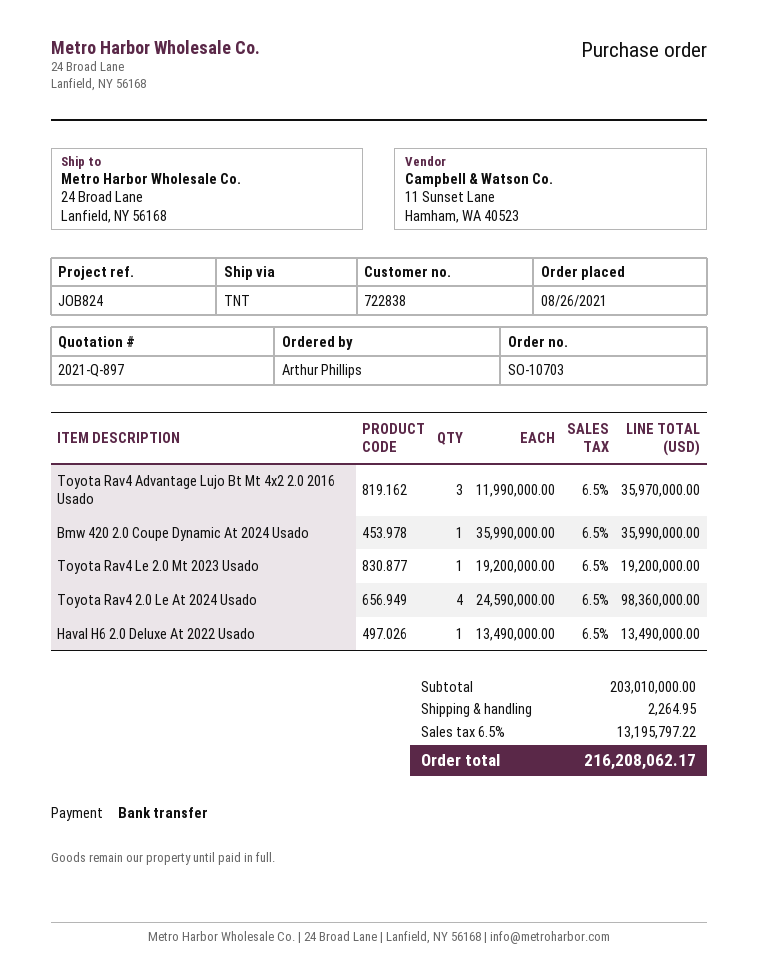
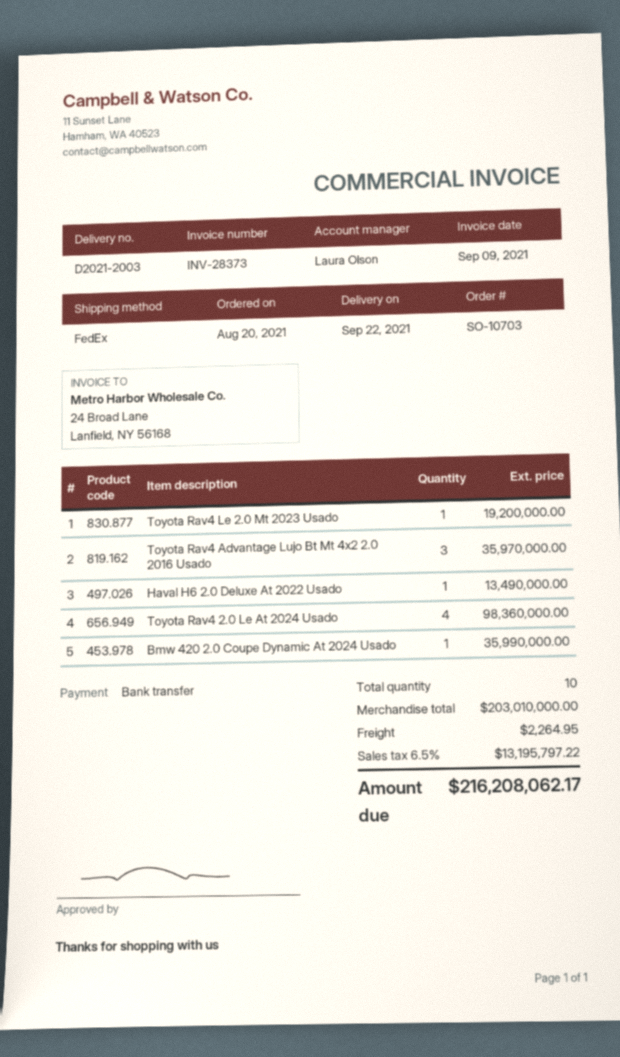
order date: 2021-08-26 -> 2021-08-20
shipping method: TNT -> FedEx

